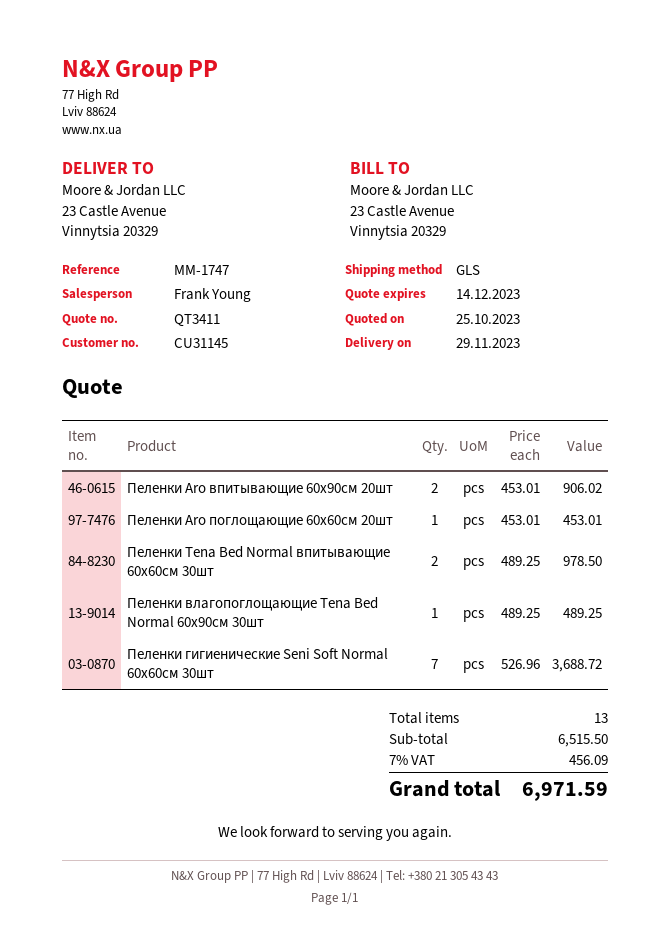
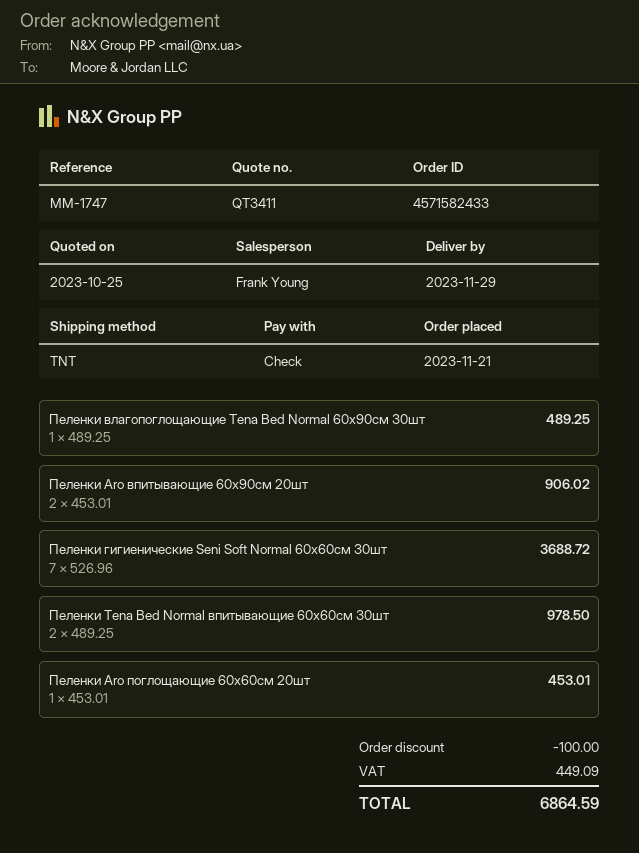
shipping method: GLS -> TNT
discount: none -> 100.00
tax: 456.09 -> 449.09
total: 6971.59 -> 6864.59

